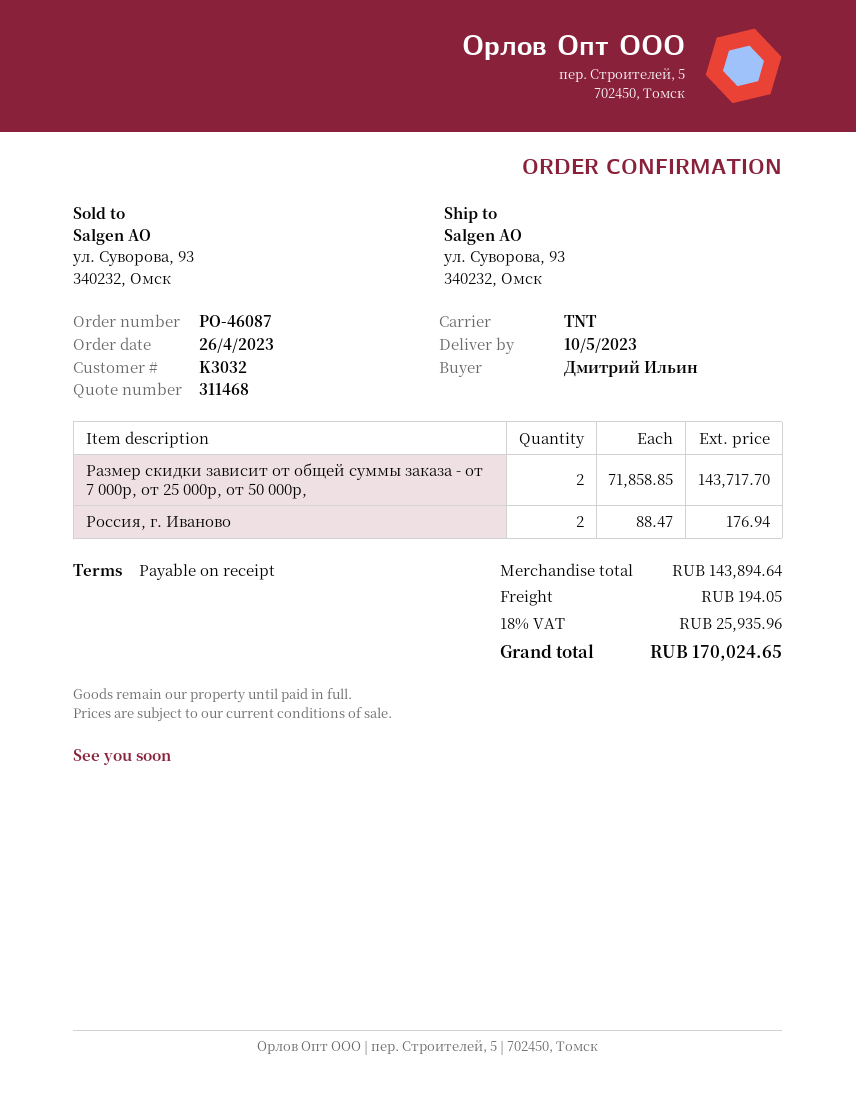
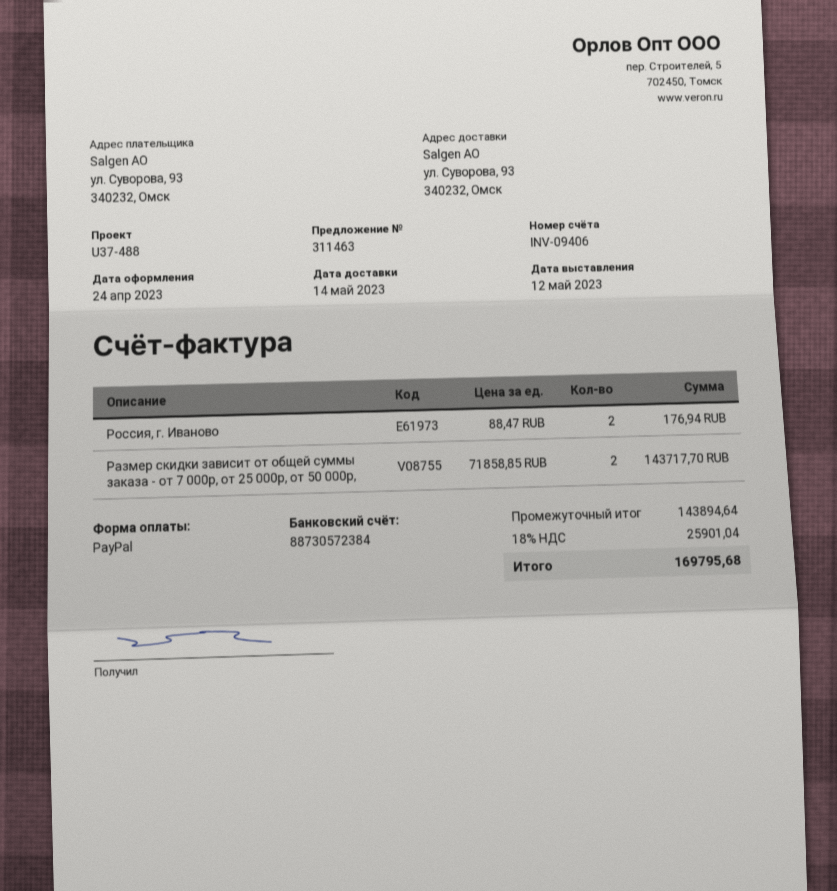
quote number: 311468 -> 311463
order date: 2023-04-26 -> 2023-04-24
delivery date: 2023-05-10 -> 2023-05-14
shipping: 194.05 -> none
tax: 18% = 25935.96 -> 18% = 25901.04
total: 170024.65 -> 169795.68

